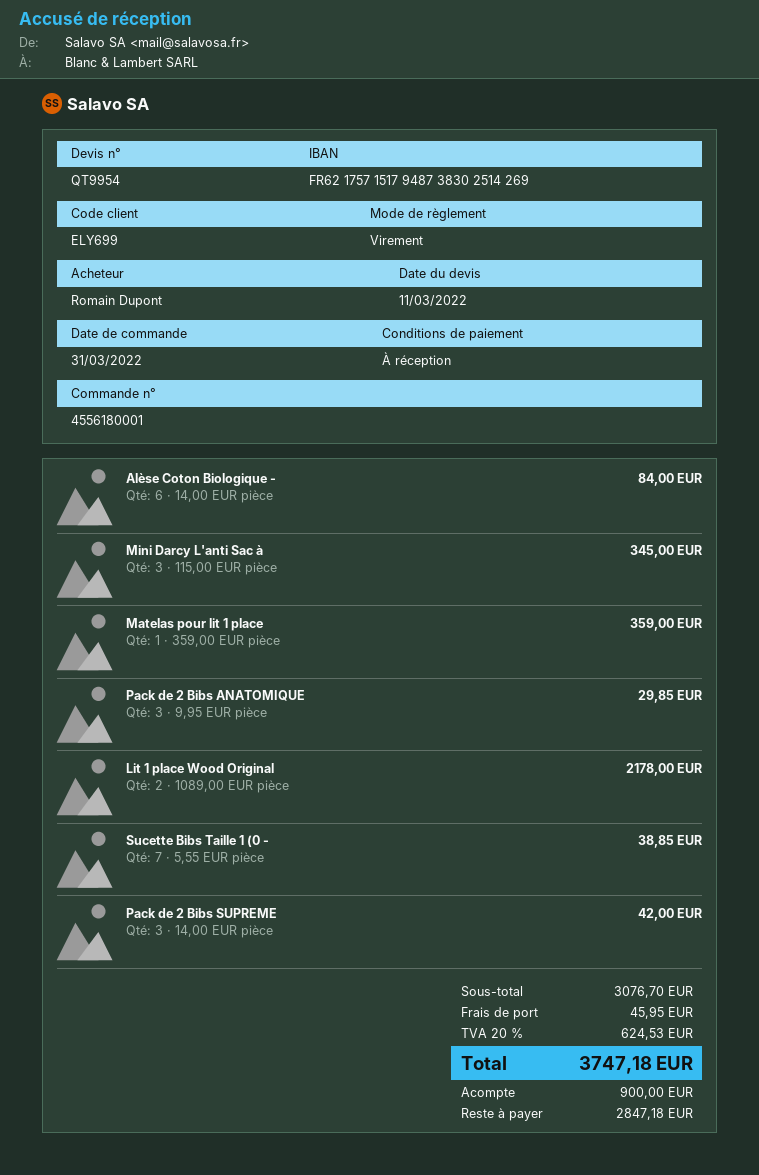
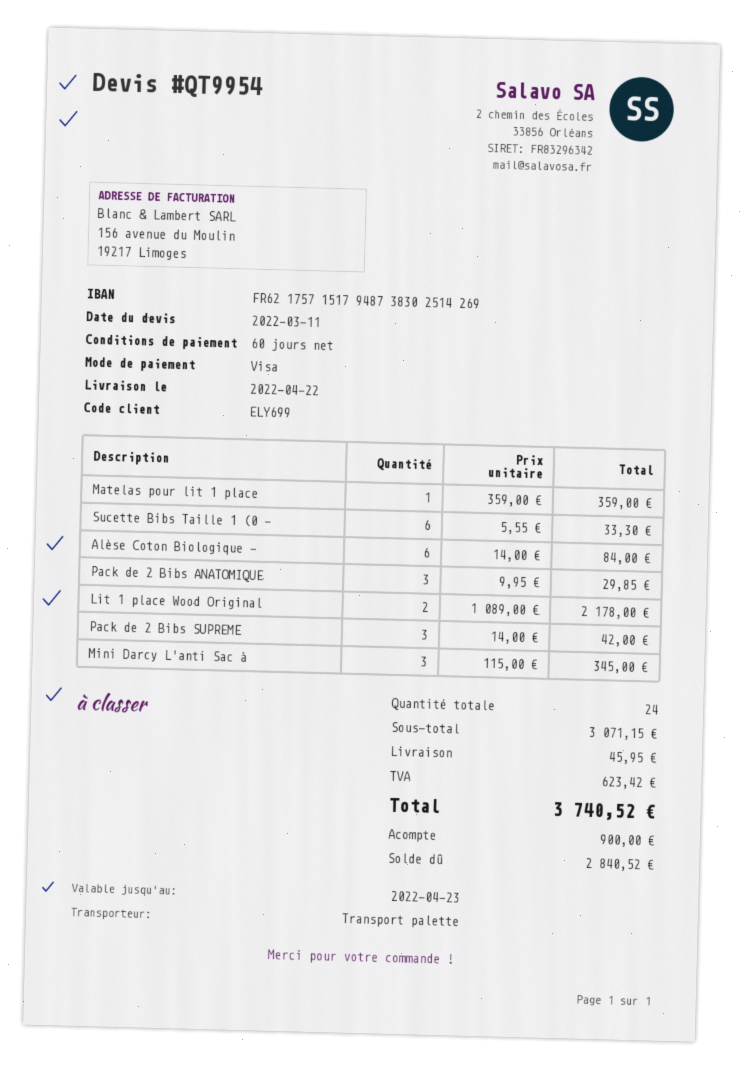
payment terms: on receipt -> 60 days
payment method: bank transfer -> Visa
Sucette Bibs Taille 1 (0 -: 7 x 5.55 = 38.85 -> 6 x 5.55 = 33.30
subtotal: 3076.70 -> 3071.15
tax: 624.53 -> 623.42
total: 3747.18 -> 3740.52
balance: 2847.18 -> 2840.52

